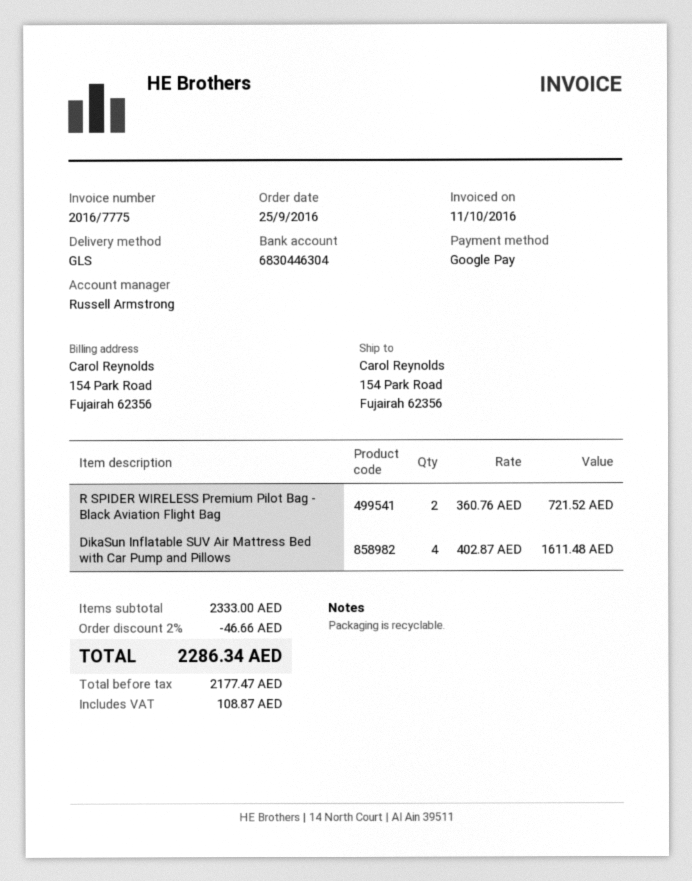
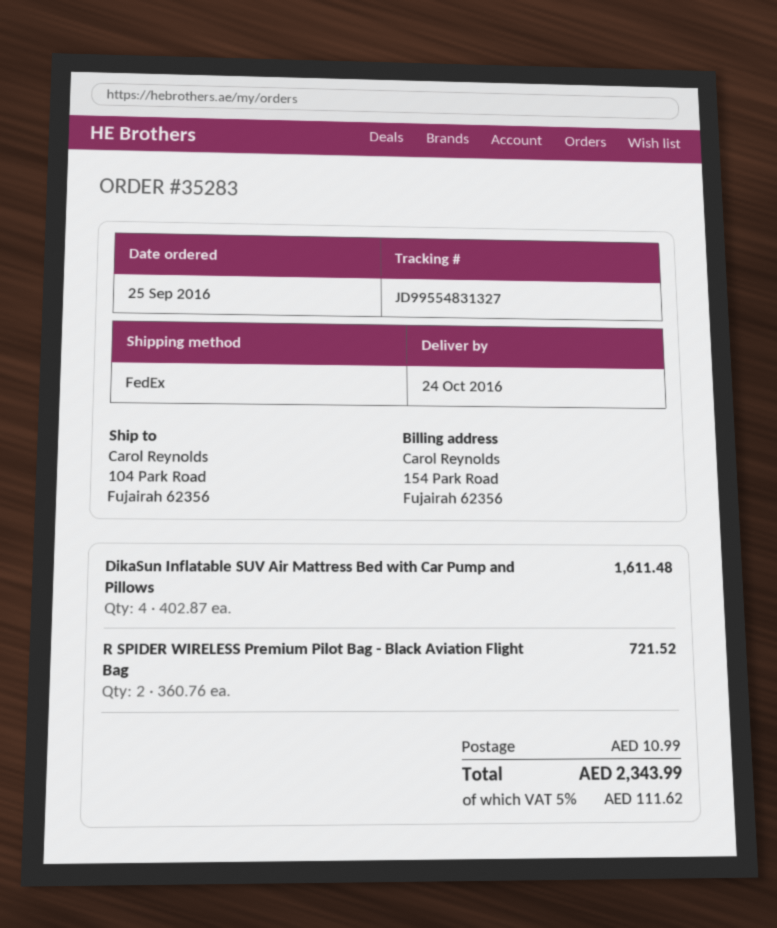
shipping method: GLS -> FedEx
ship to: 154 Park Road, Fujairah 62356 -> 104 Park Road, Fujairah 62356
discount: 2% = 46.66 -> none
shipping: none -> 10.99
tax: 108.87 -> 111.62
total: 2286.34 -> 2343.99

